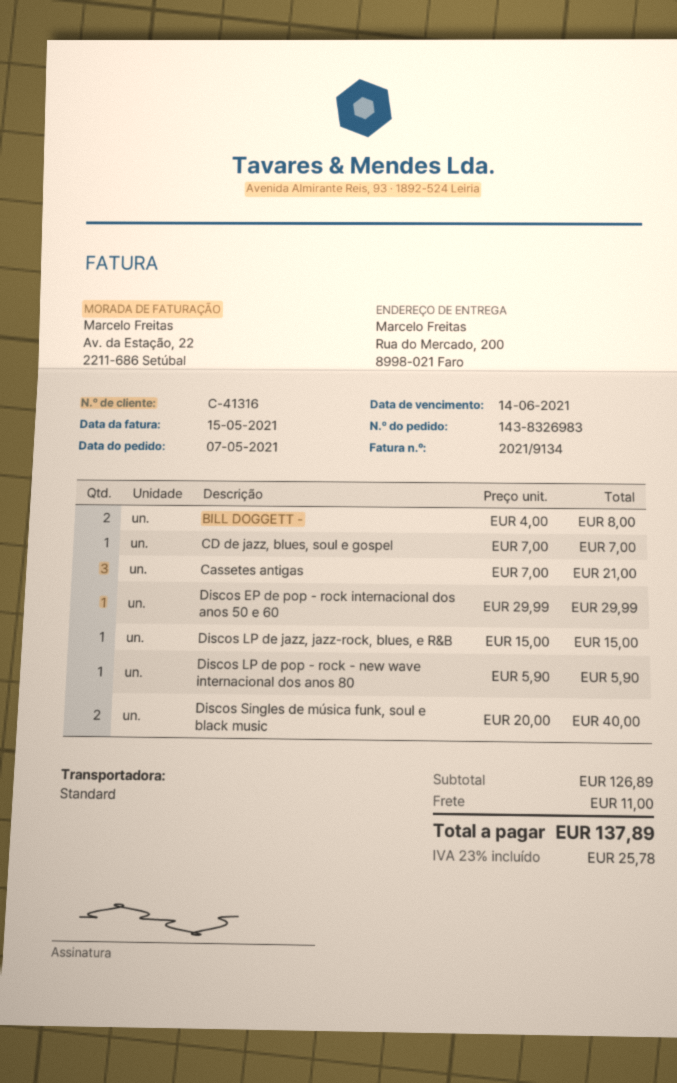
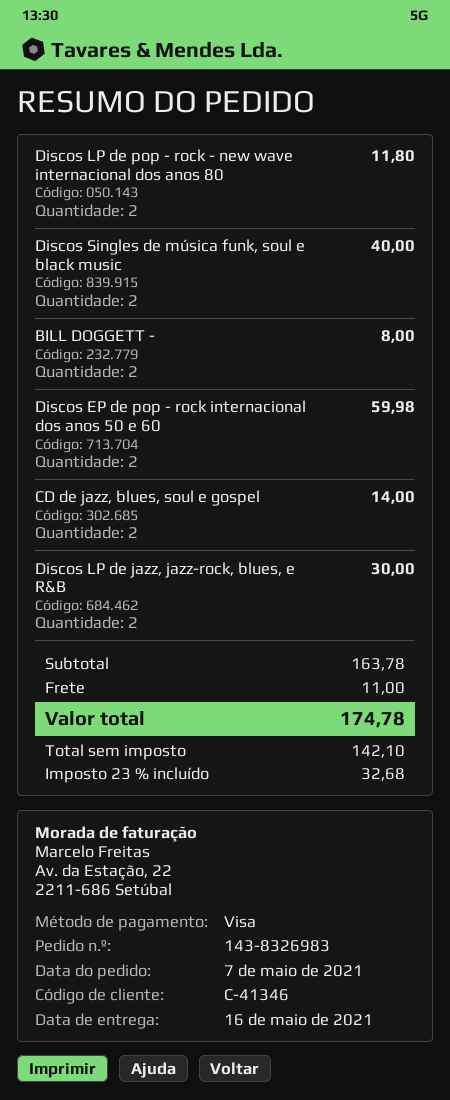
customer number: C-41316 -> C-41346
CD de jazz, blues, soul e gospel: 1 for 7.00 -> 2 for 14.00
Cassetes antigas: 3 for 21.00 -> none
Discos EP de pop - rock internacional dos anos 50 e 60: 1 for 29.99 -> 2 for 59.98
Discos LP de jazz, jazz-rock, blues, e R&B: 1 for 15.00 -> 2 for 30.00
Discos LP de pop - rock - new wave internacional dos anos 80: 1 for 5.90 -> 2 for 11.80
subtotal: 126.89 -> 163.78
tax: 23% = 25.78 -> 23% = 32.68
total: 137.89 -> 174.78

